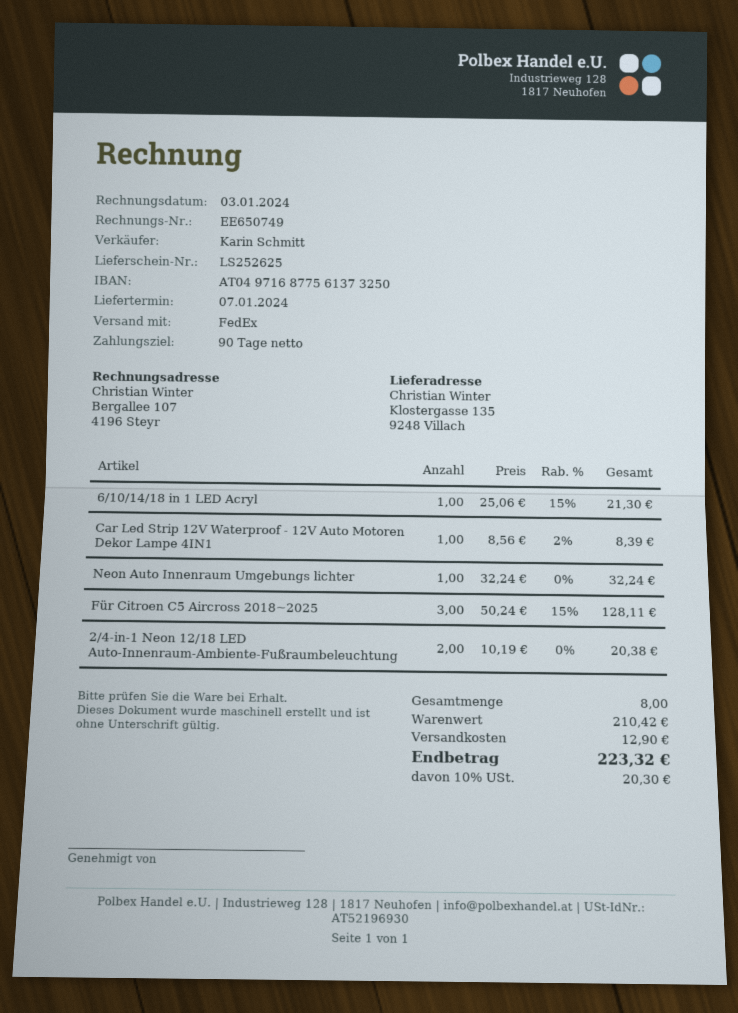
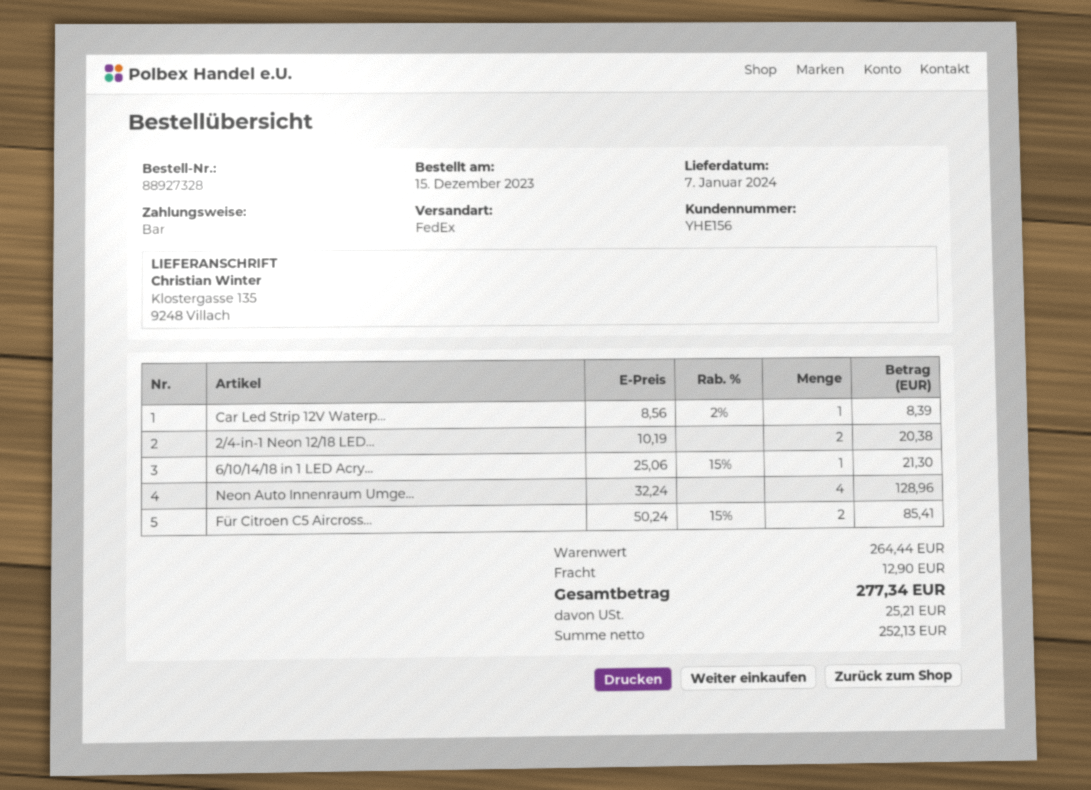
Neon Auto Innenraum Umgebungs lichter: 1 x 32.24 = 32.24 -> 4 x 32.24 = 128.96
Für Citroen C5 Aircross 2018~2025: 3 x 50.24 - 15% = 128.11 -> 2 x 50.24 - 15% = 85.41
subtotal: 210.42 -> 264.44
tax: 20.30 -> 25.21
total: 223.32 -> 277.34

